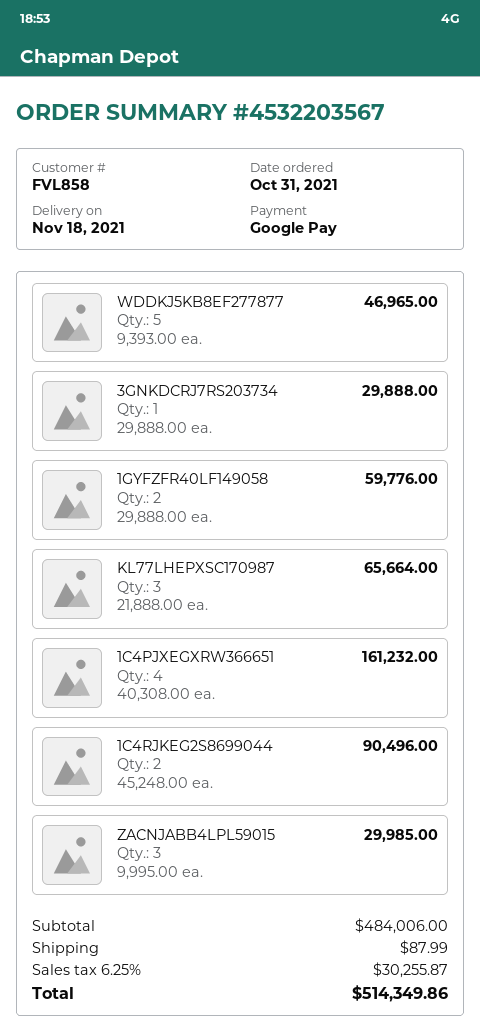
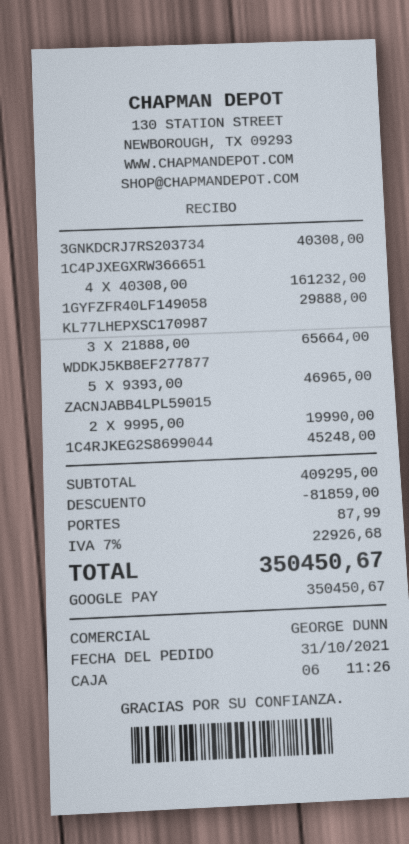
3GNKDCRJ7RS203734: 1 x 29888.00 = 29888.00 -> 1 x 40308.00 = 40308.00
1GYFZFR40LF149058: 2 x 29888.00 = 59776.00 -> 1 x 29888.00 = 29888.00
1C4RJKEG2S8699044: 2 x 45248.00 = 90496.00 -> 1 x 45248.00 = 45248.00
ZACNJABB4LPL59015: 3 x 9995.00 = 29985.00 -> 2 x 9995.00 = 19990.00
subtotal: 484006.00 -> 409295.00
discount: none -> 81859.00
tax: 6.25% = 30255.87 -> 7% = 22926.68
total: 514349.86 -> 350450.67

